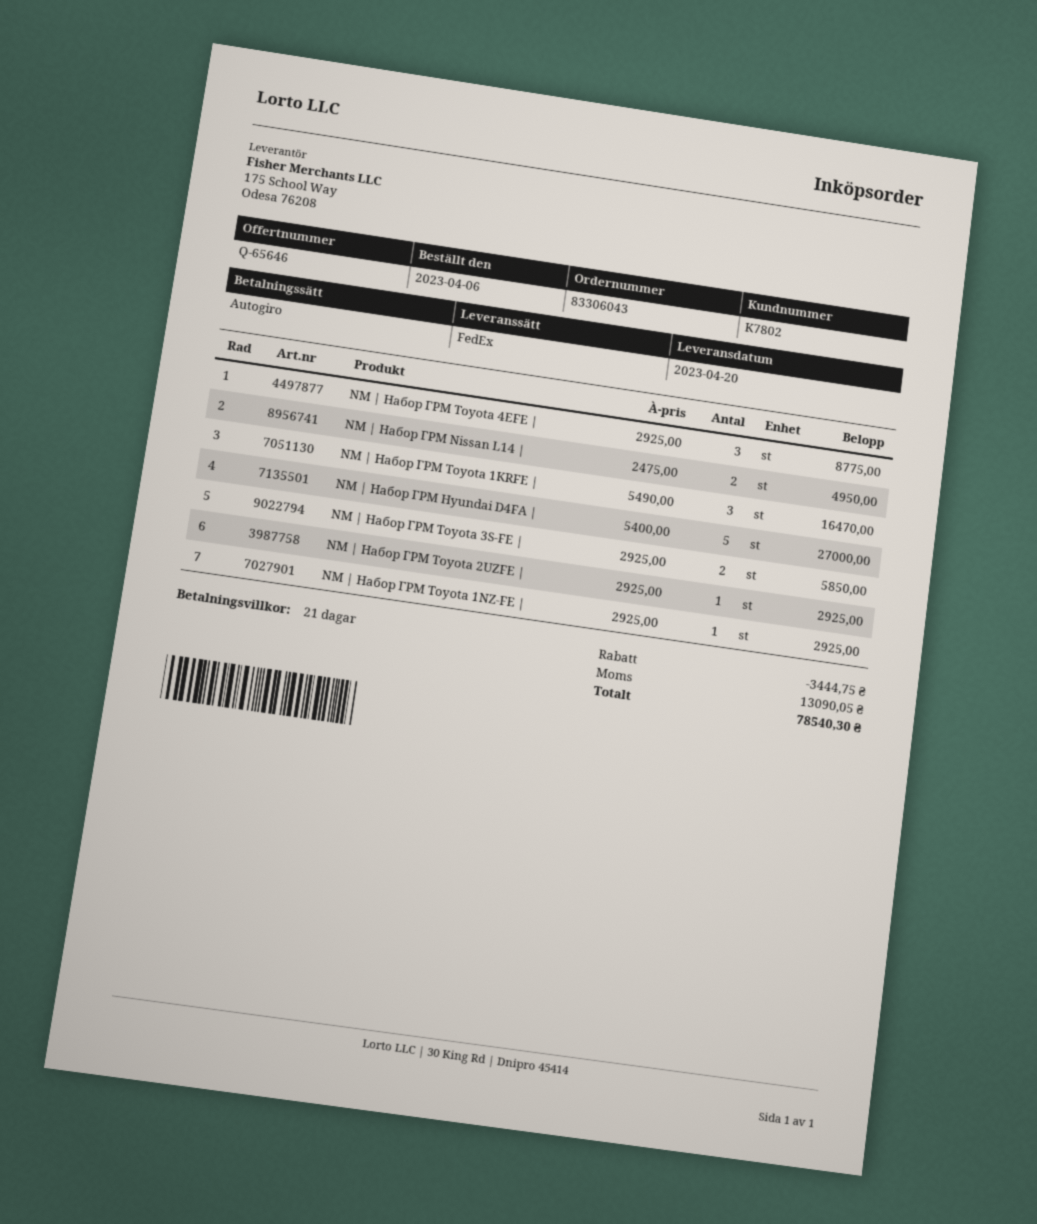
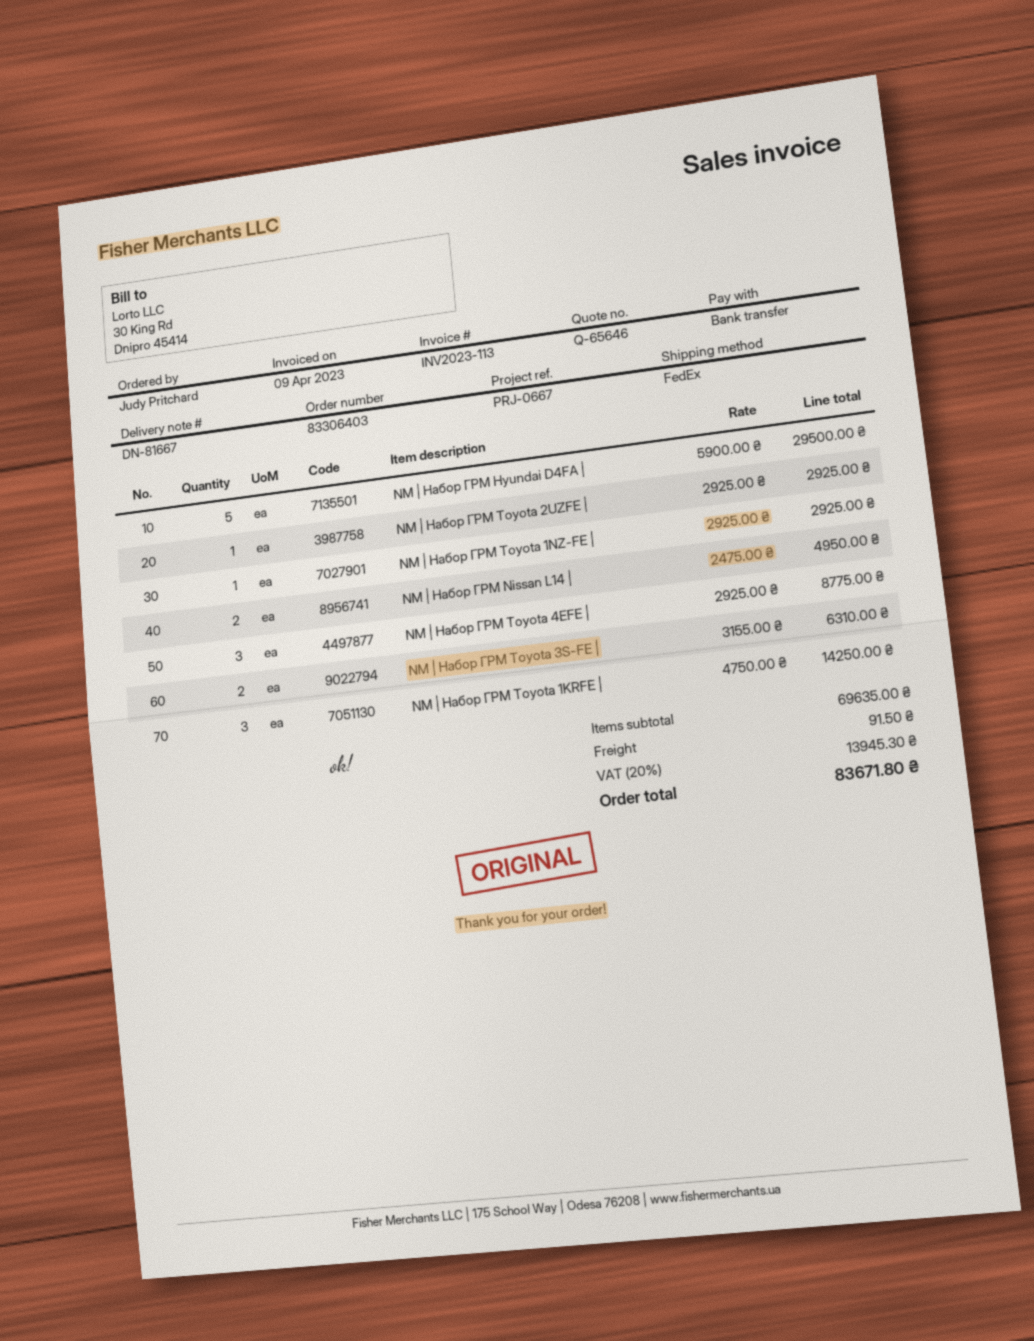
order number: 83306043 -> 83306403
payment method: direct debit -> bank transfer
NM | Набор ГРМ Toyota 1KRFE |: 3 x 5490.00 = 16470.00 -> 3 x 4750.00 = 14250.00
NM | Набор ГРМ Hyundai D4FA |: 5 x 5400.00 = 27000.00 -> 5 x 5900.00 = 29500.00
NM | Набор ГРМ Toyota 3S-FE |: 2 x 2925.00 = 5850.00 -> 2 x 3155.00 = 6310.00
discount: 3444.75 -> none
shipping: none -> 91.50
tax: 13090.05 -> 13945.30
total: 78540.30 -> 83671.80

